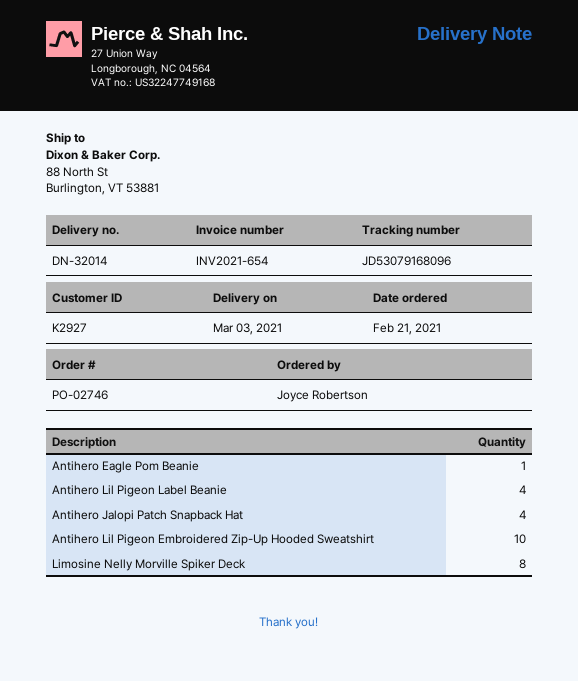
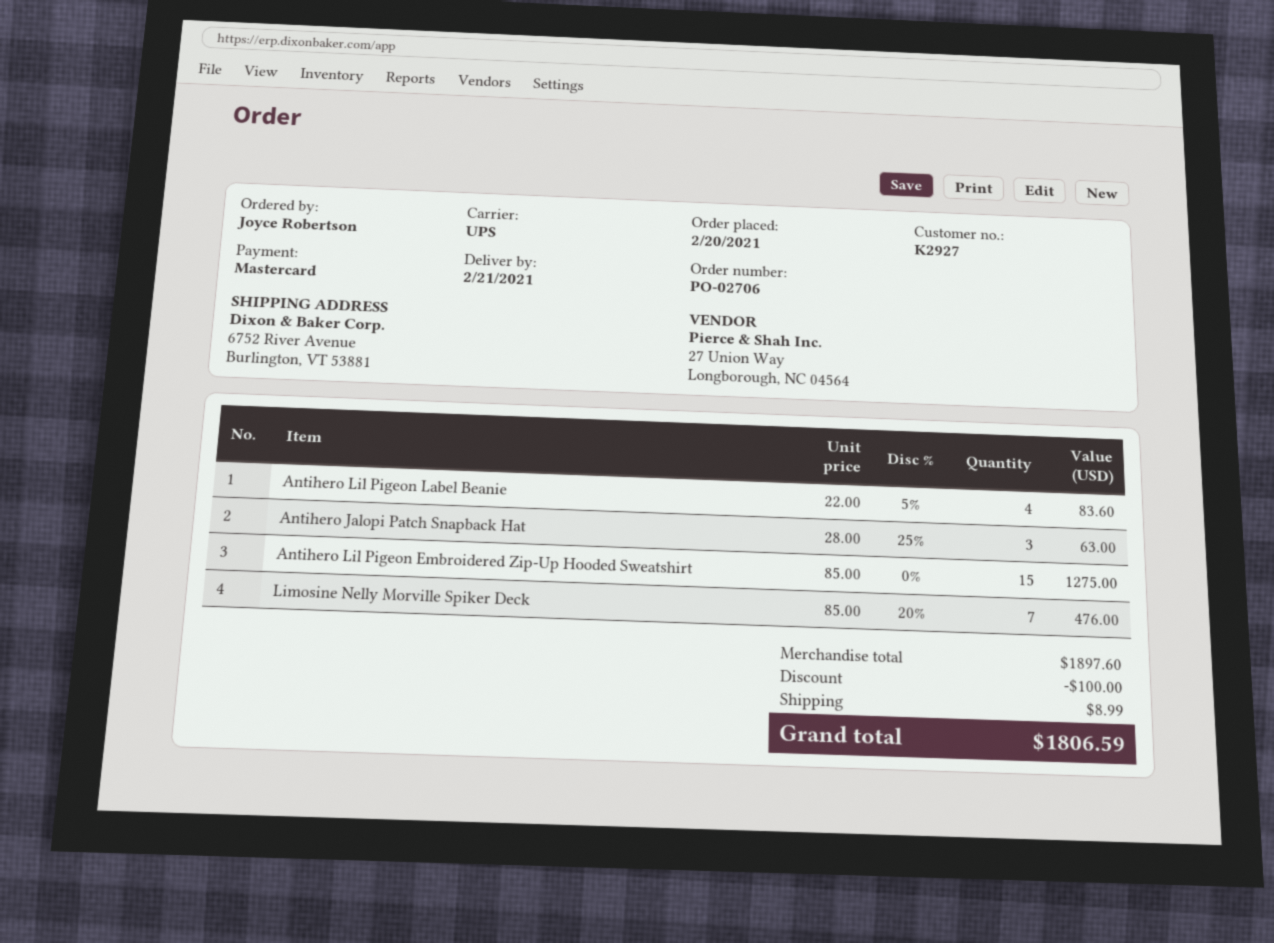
order number: PO-02746 -> PO-02706
order date: 2021-02-21 -> 2021-02-20
delivery date: 2021-03-03 -> 2021-02-21
ship to: 88 North St, Burlington, VT 53881 -> 6752 River Avenue, Burlington, VT 53881
Antihero Eagle Pom Beanie: 1 -> none
Antihero Jalopi Patch Snapback Hat: 4 -> 3
Antihero Lil Pigeon Embroidered Zip-Up Hooded Sweatshirt: 10 -> 15
Limosine Nelly Morville Spiker Deck: 8 -> 7

